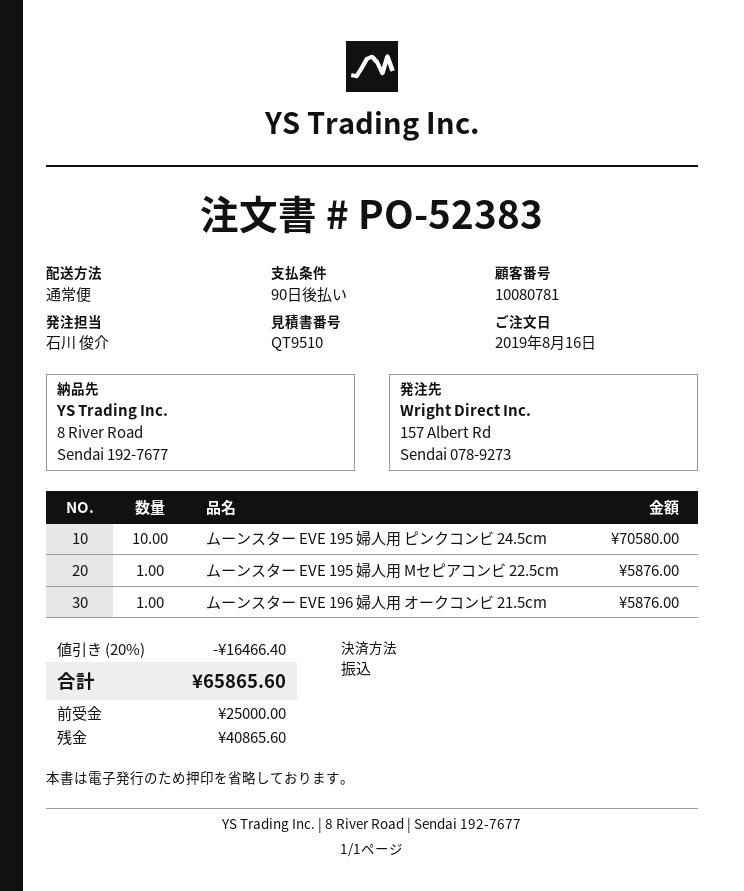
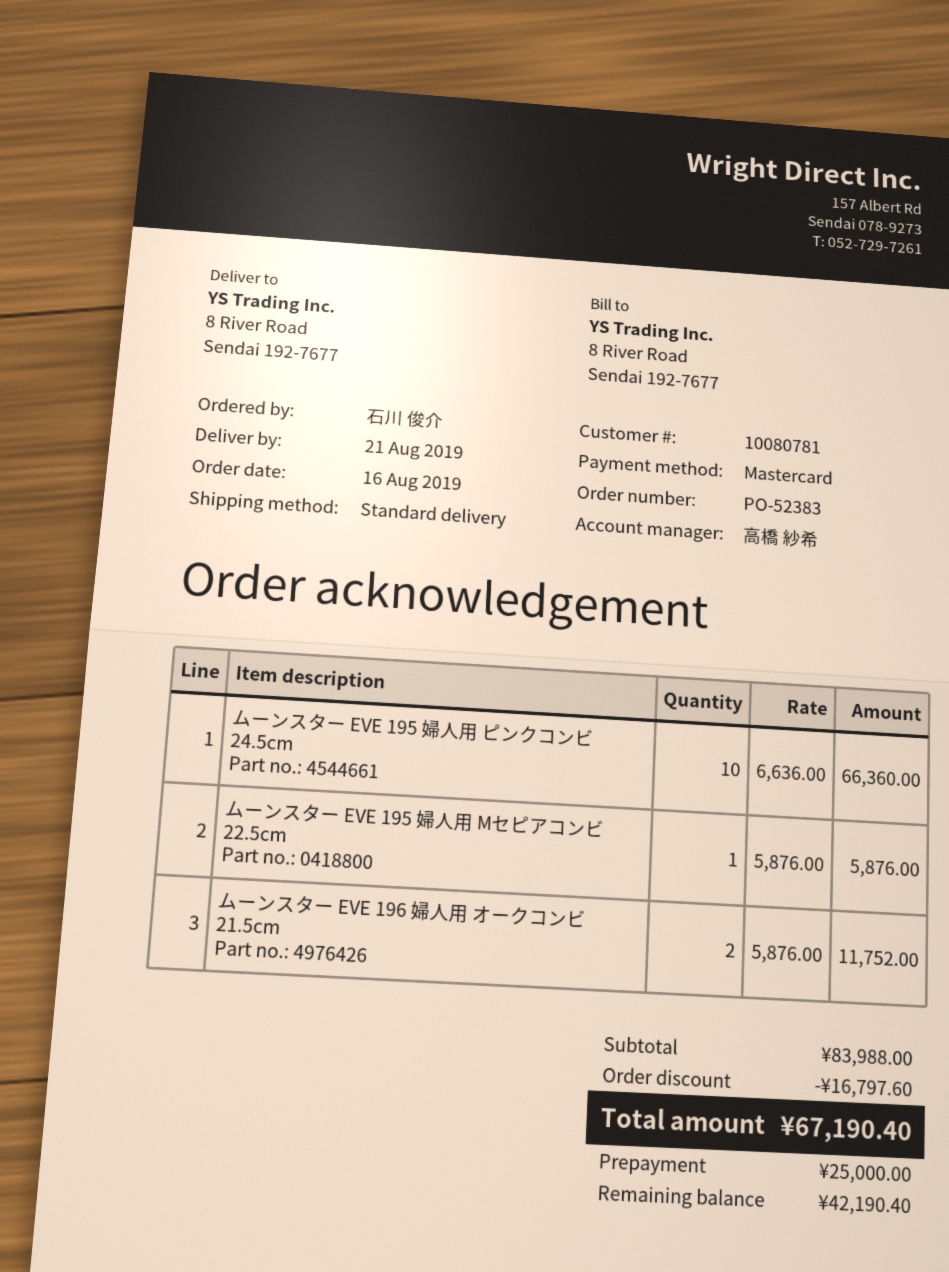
payment method: bank transfer -> Mastercard
ムーンスター EVE 195 婦人用 ピンクコンビ 24.5cm: 10 for 70580.00 -> 10 for 66360.00
ムーンスター EVE 196 婦人用 オークコンビ 21.5cm: 1 for 5876.00 -> 2 for 11752.00
discount: 16466.40 -> 16797.60
total: 65865.60 -> 67190.40
balance: 40865.60 -> 42190.40

